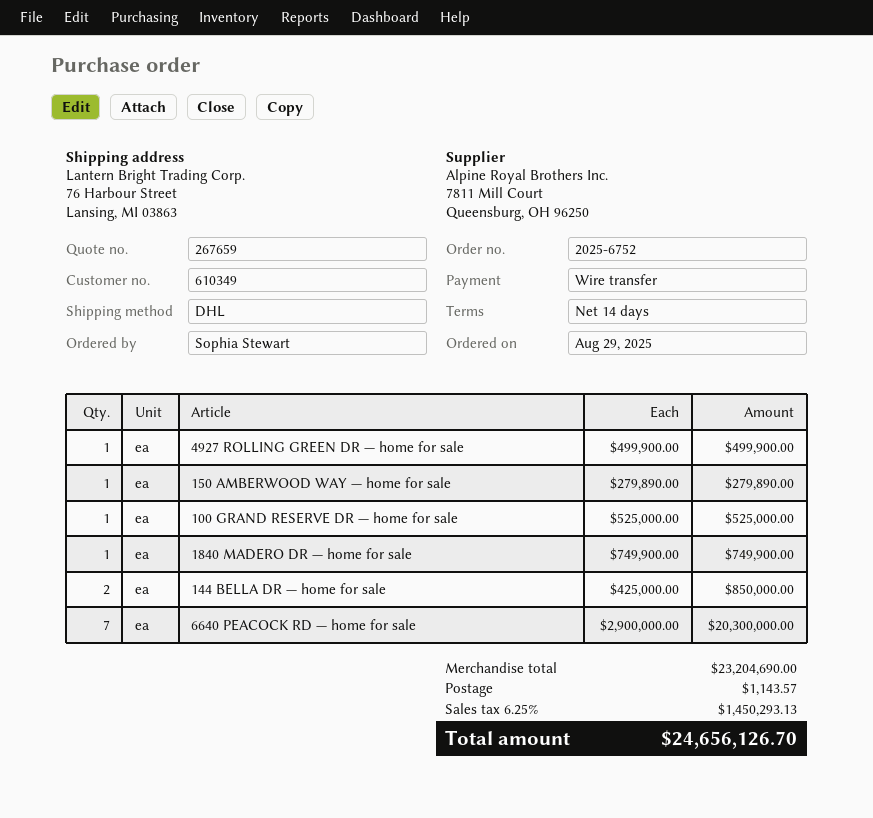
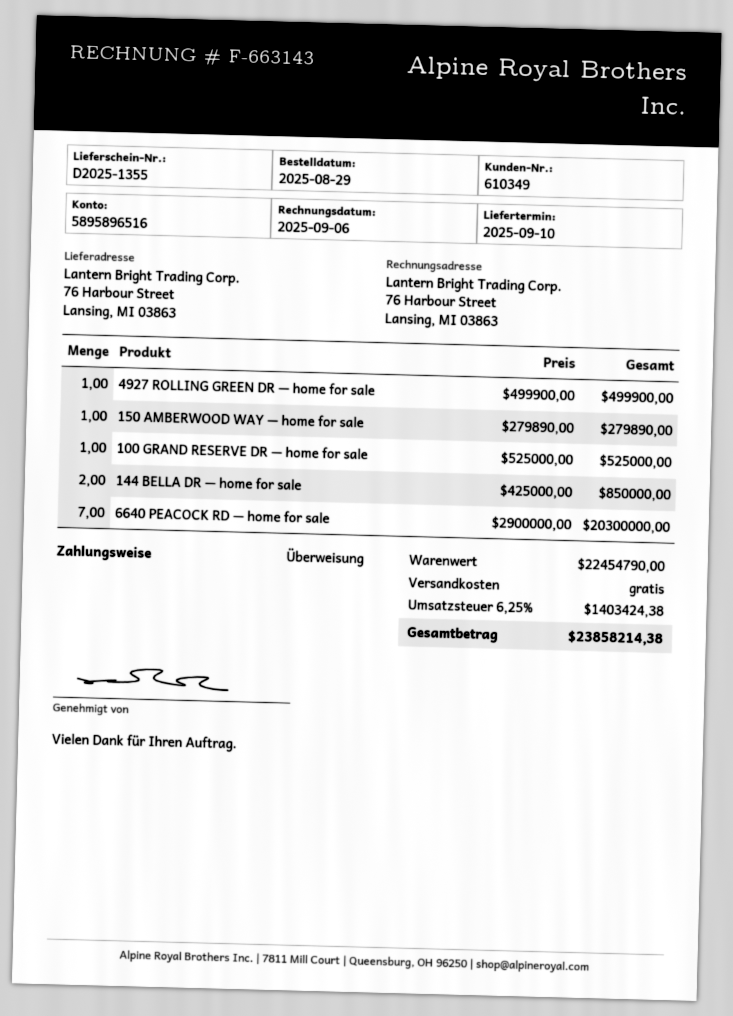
1840 MADERO DR — home for sale: 1 x 749900.00 = 749900.00 -> none
subtotal: 23204690.00 -> 22454790.00
shipping: 1143.57 -> 0.00
tax: 6.25% = 1450293.13 -> 6.25% = 1403424.38
total: 24656126.70 -> 23858214.38

